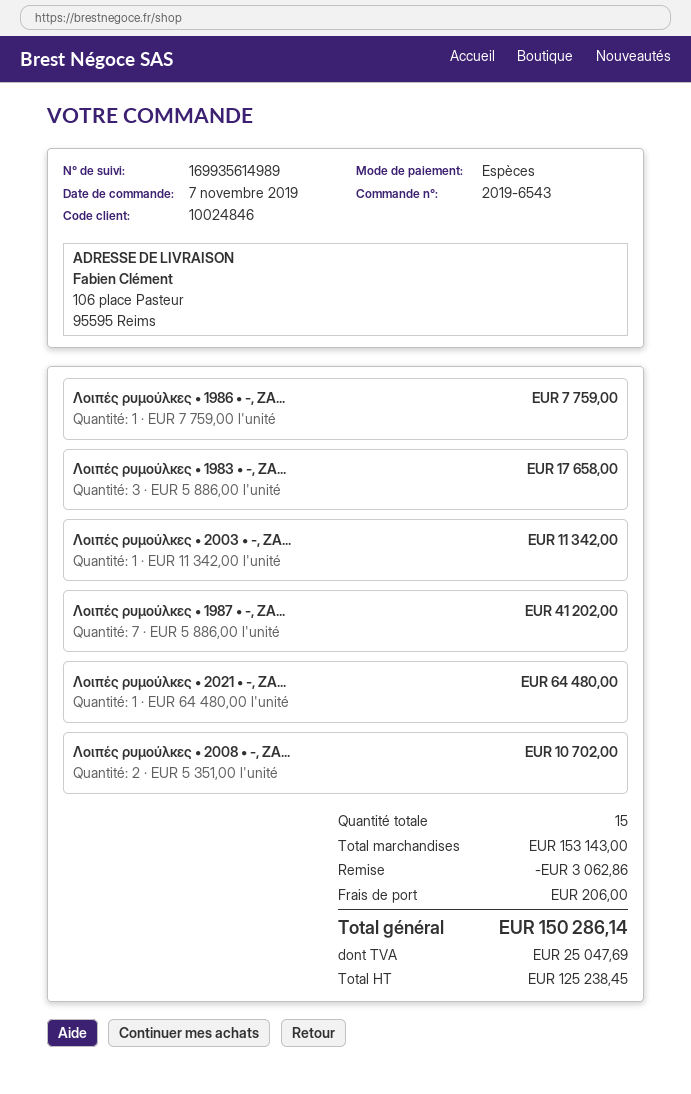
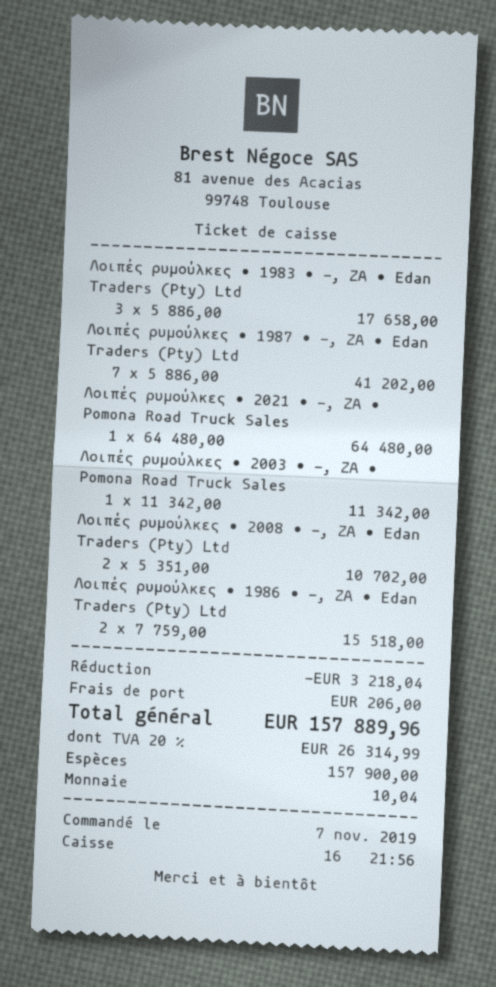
Λοιπές ρυμούλκες • 1986 • -, ZA...: 1 x 7759.00 = 7759.00 -> 2 x 7759.00 = 15518.00
discount: 3062.86 -> 3218.04
tax: 25047.69 -> 26314.99
total: 150286.14 -> 157889.96

